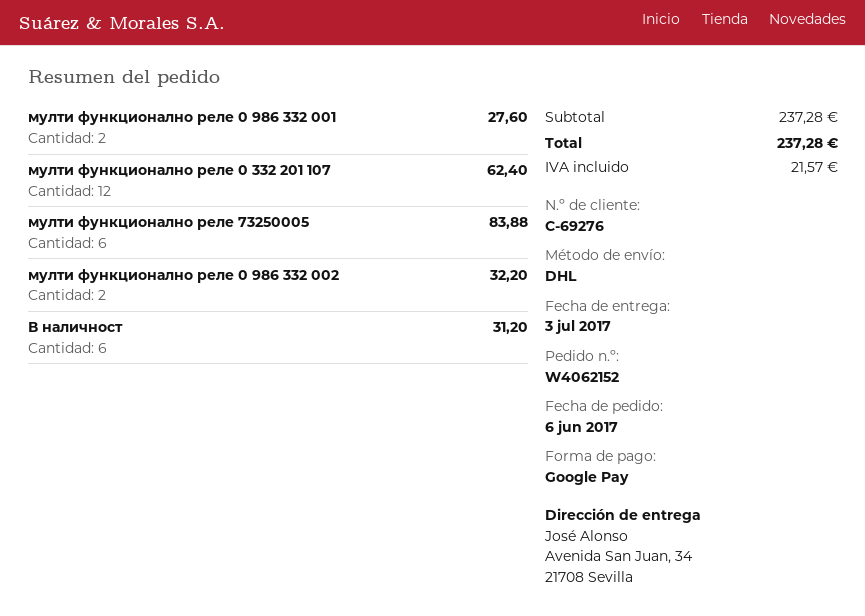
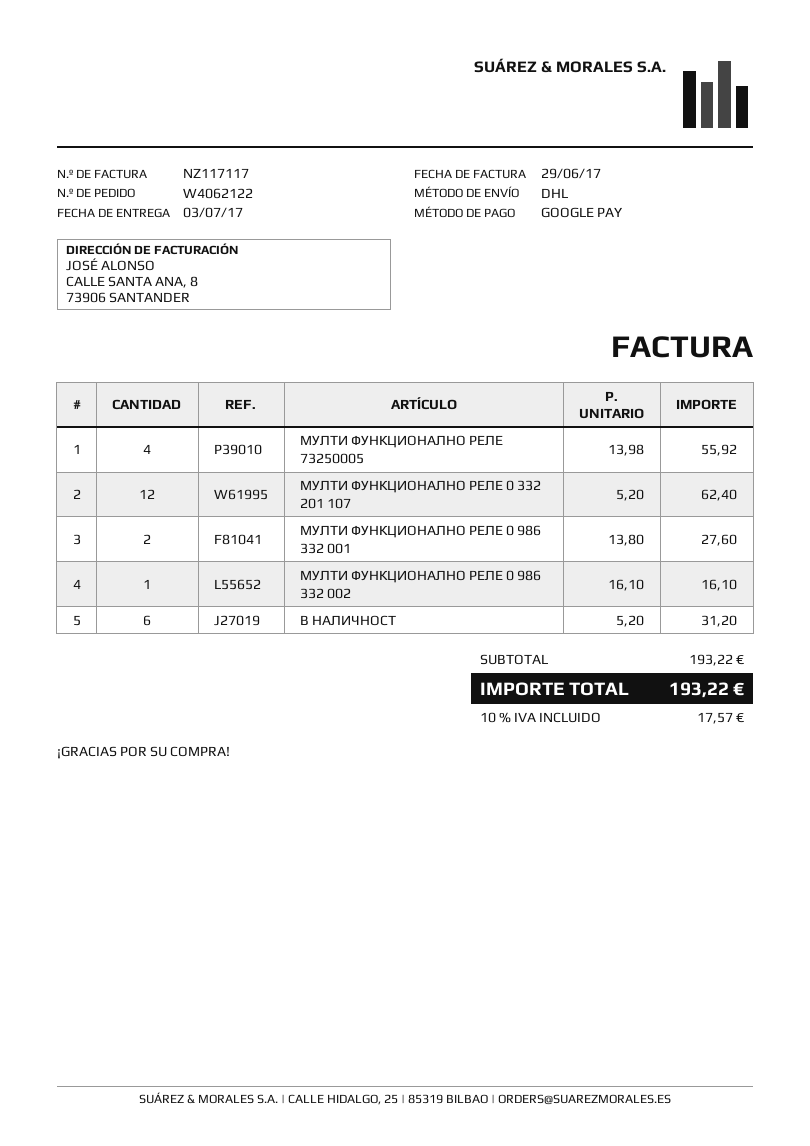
order number: W4062152 -> W4062122
мулти функционално реле 73250005: 6 for 83.88 -> 4 for 55.92
мулти функционално реле 0 986 332 002: 2 for 32.20 -> 1 for 16.10
subtotal: 237.28 -> 193.22
tax: 21.57 -> 17.57
total: 237.28 -> 193.22

